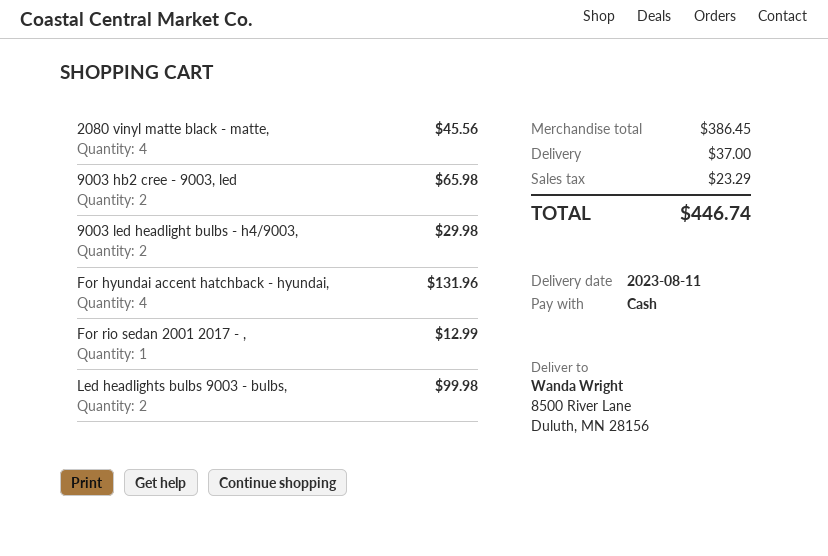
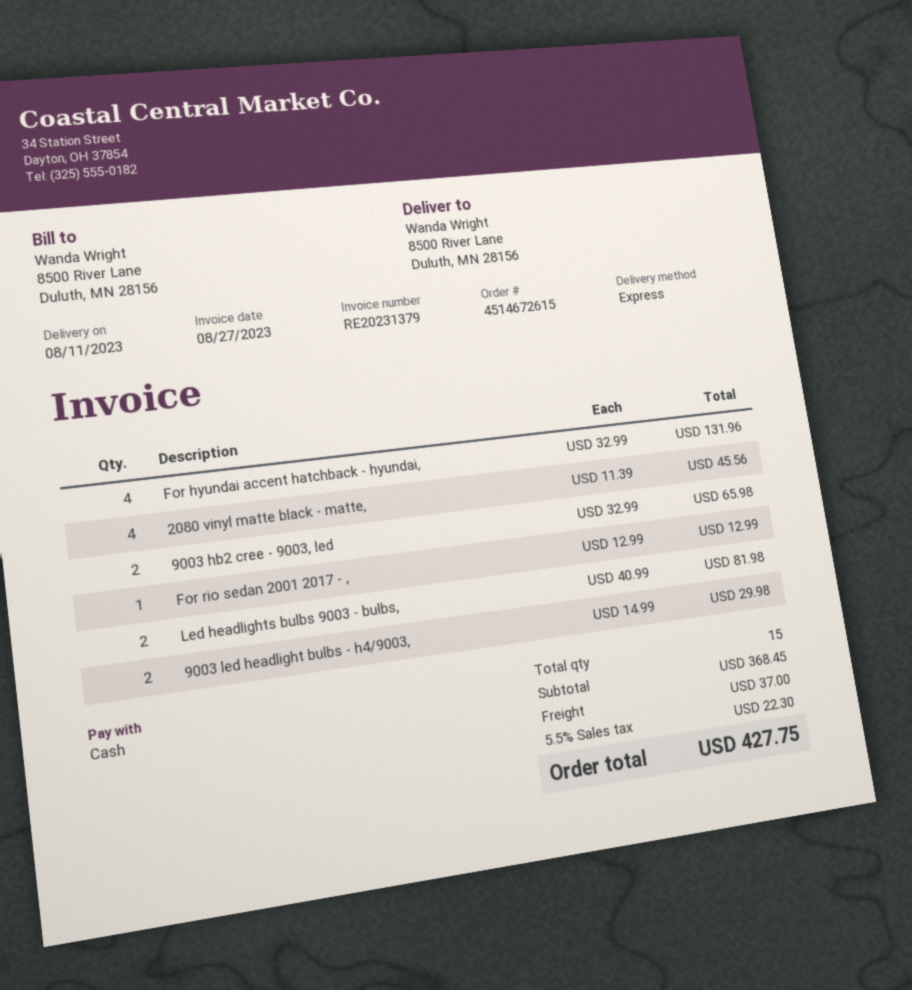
Led headlights bulbs 9003 - bulbs,: 2 for 99.98 -> 2 for 81.98
subtotal: 386.45 -> 368.45
tax: 23.29 -> 22.30
total: 446.74 -> 427.75

